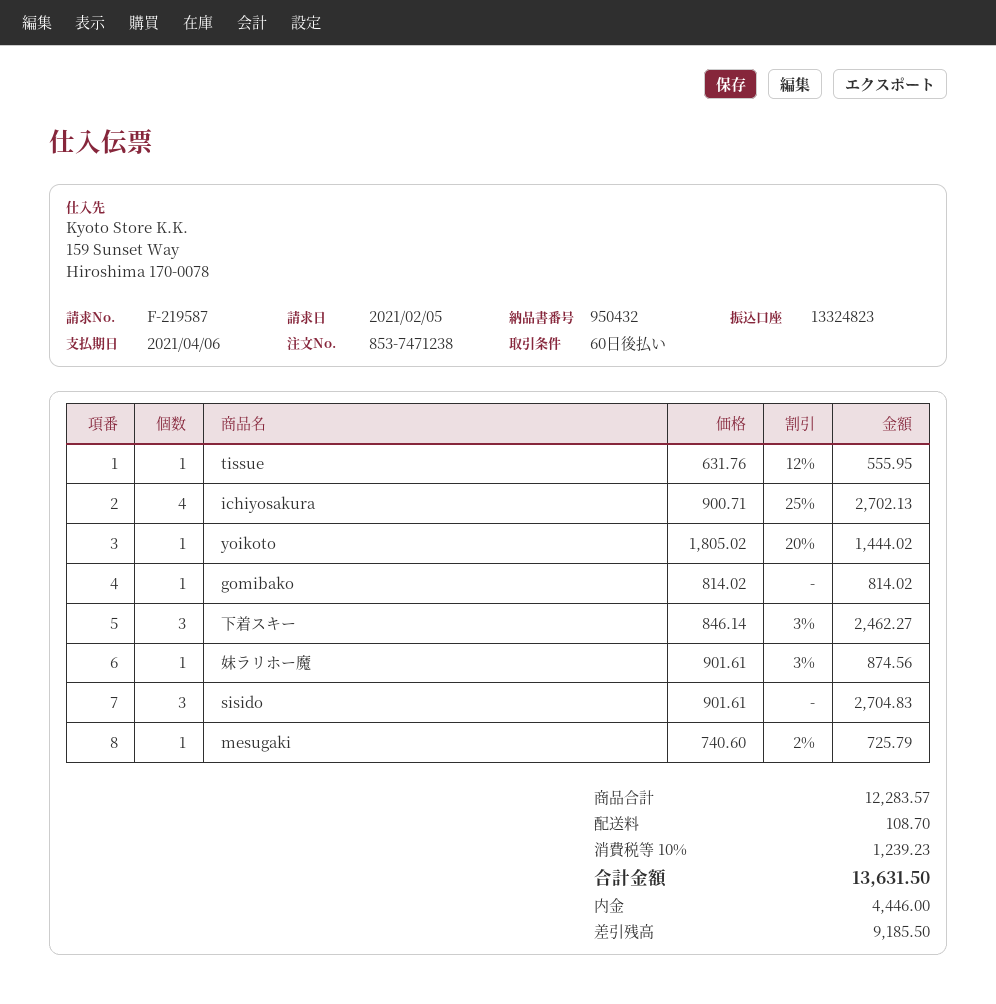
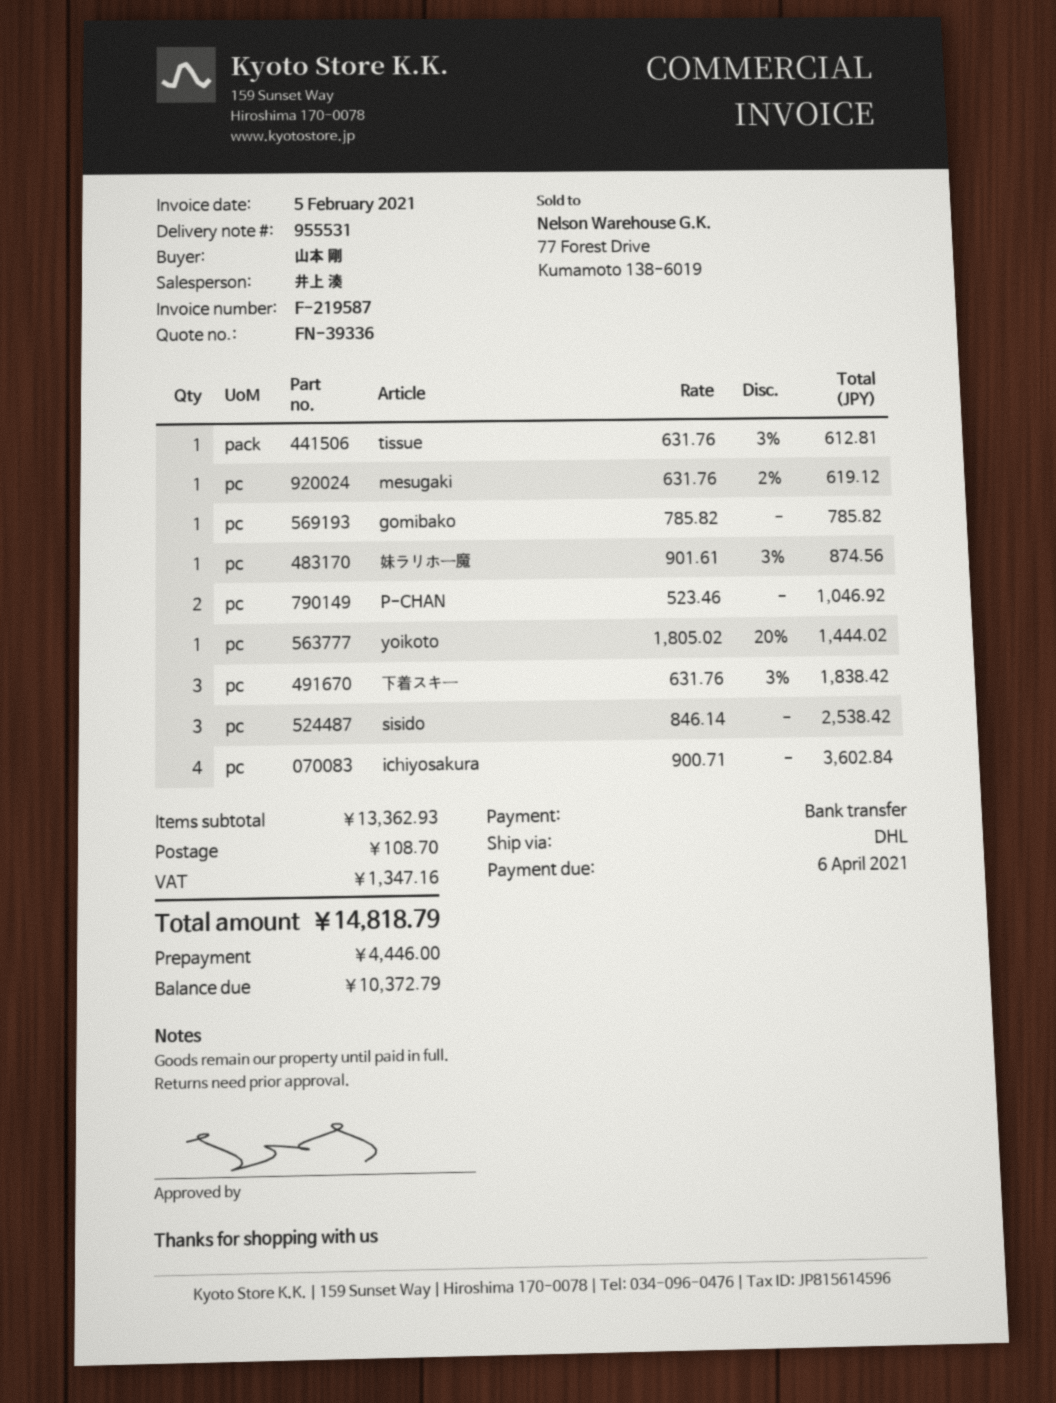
delivery note number: 950432 -> 955531
tissue: 1 x 631.76 - 12% = 555.95 -> 1 x 631.76 - 3% = 612.81
ichiyosakura: 4 x 900.71 - 25% = 2702.13 -> 4 x 900.71 = 3602.84
gomibako: 1 x 814.02 = 814.02 -> 1 x 785.82 = 785.82
下着スキー: 3 x 846.14 - 3% = 2462.27 -> 3 x 631.76 - 3% = 1838.42
sisido: 3 x 901.61 = 2704.83 -> 3 x 846.14 = 2538.42
mesugaki: 1 x 740.60 - 2% = 725.79 -> 1 x 631.76 - 2% = 619.12
P-CHAN: none -> 2 x 523.46 = 1046.92
subtotal: 12283.57 -> 13362.93
tax: 1239.23 -> 1347.16
total: 13631.50 -> 14818.79
balance: 9185.50 -> 10372.79

